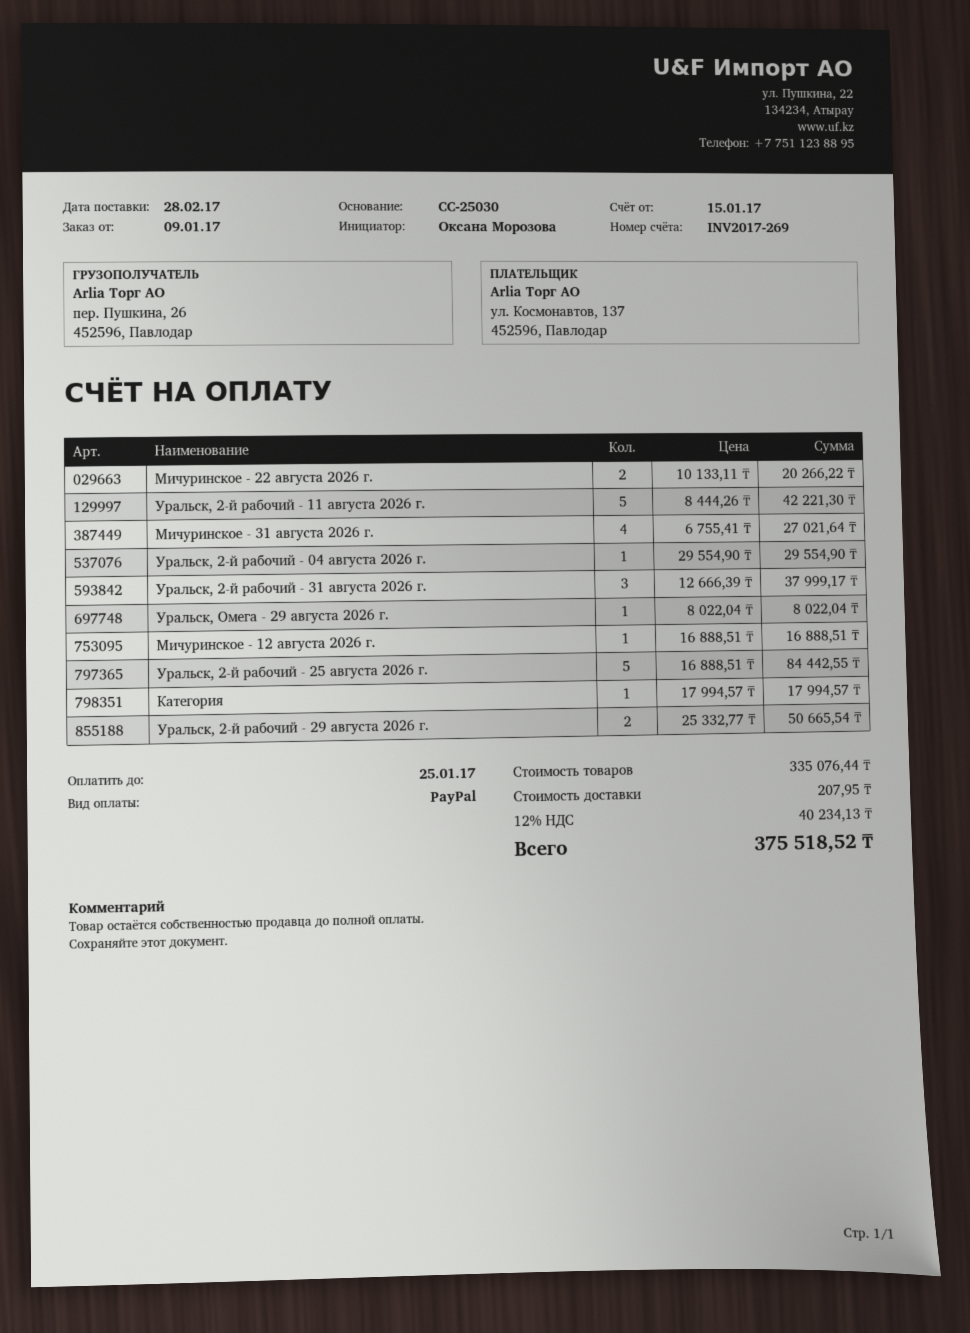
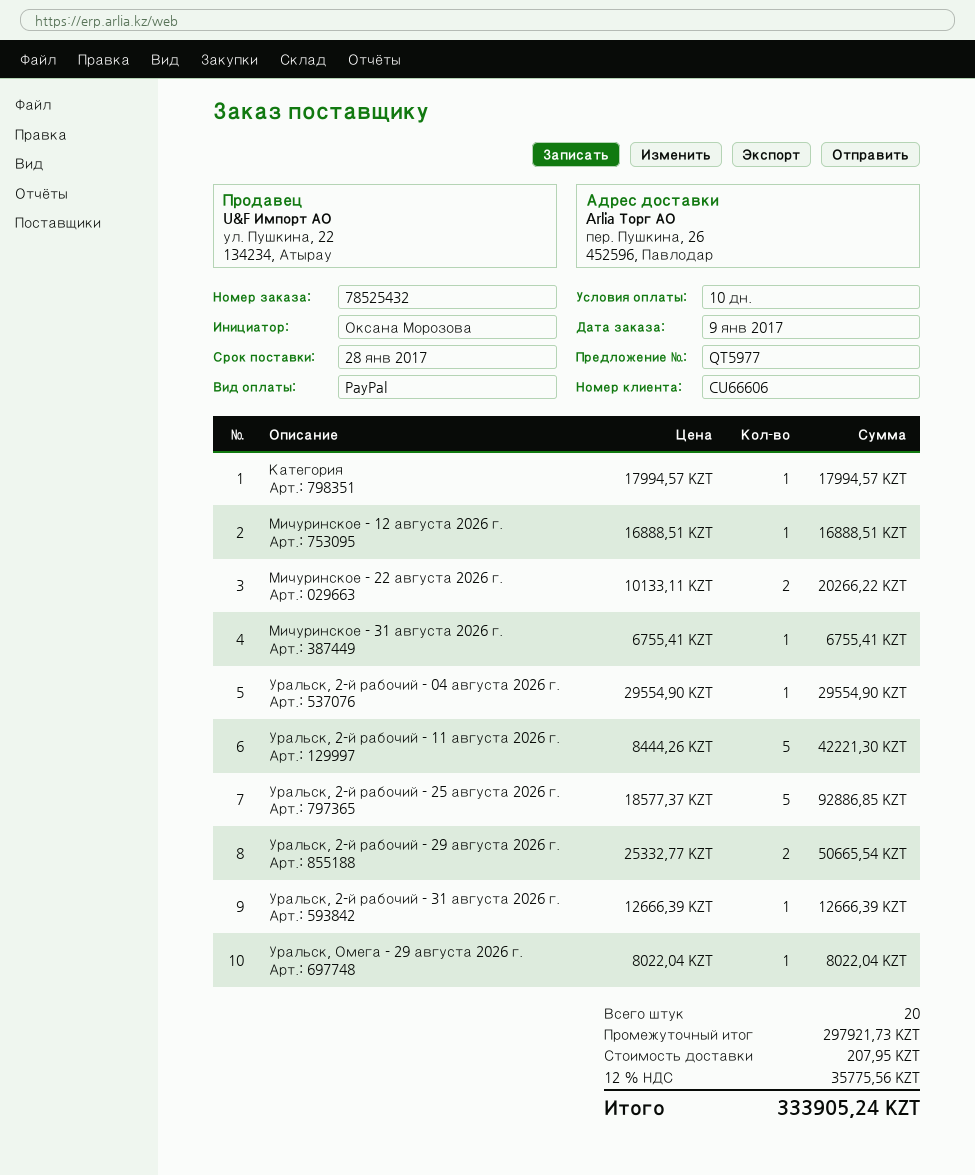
delivery date: 2017-02-28 -> 2017-01-28
Мичуринское - 31 августа 2026 г.: 4 x 6755.41 = 27021.64 -> 1 x 6755.41 = 6755.41
Уральск, 2-й рабочий - 31 августа 2026 г.: 3 x 12666.39 = 37999.17 -> 1 x 12666.39 = 12666.39
Уральск, 2-й рабочий - 25 августа 2026 г.: 5 x 16888.51 = 84442.55 -> 5 x 18577.37 = 92886.85
subtotal: 335076.44 -> 297921.73
tax: 12% = 40234.13 -> 12% = 35775.56
total: 375518.52 -> 333905.24

